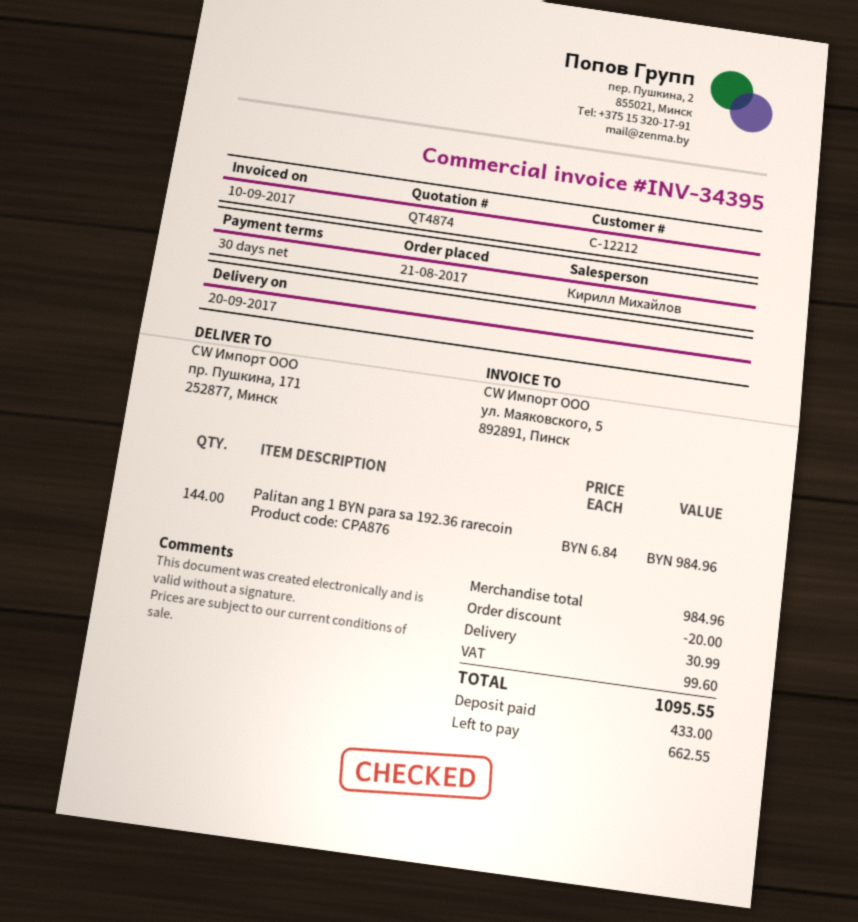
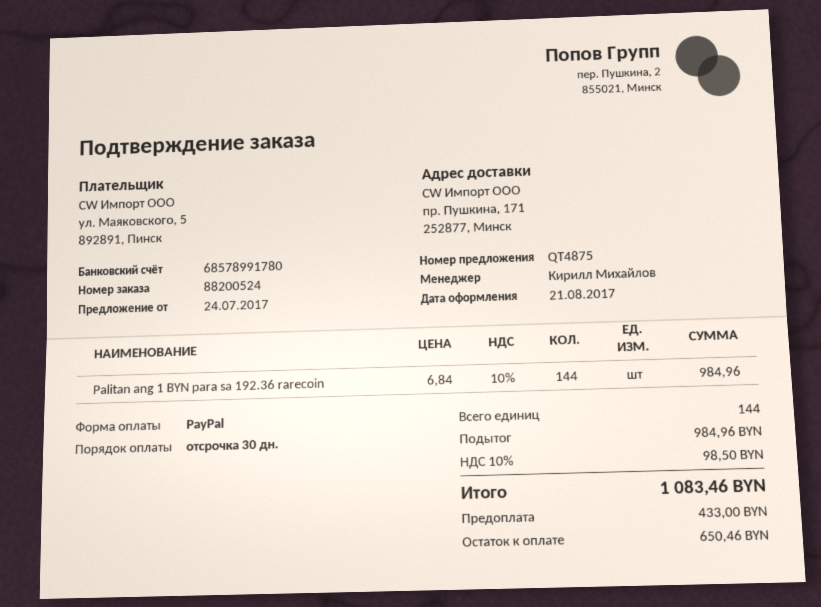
quote number: QT4874 -> QT4875
discount: 20.00 -> none
shipping: 30.99 -> none
tax: 99.60 -> 98.50
total: 1095.55 -> 1083.46
balance: 662.55 -> 650.46

